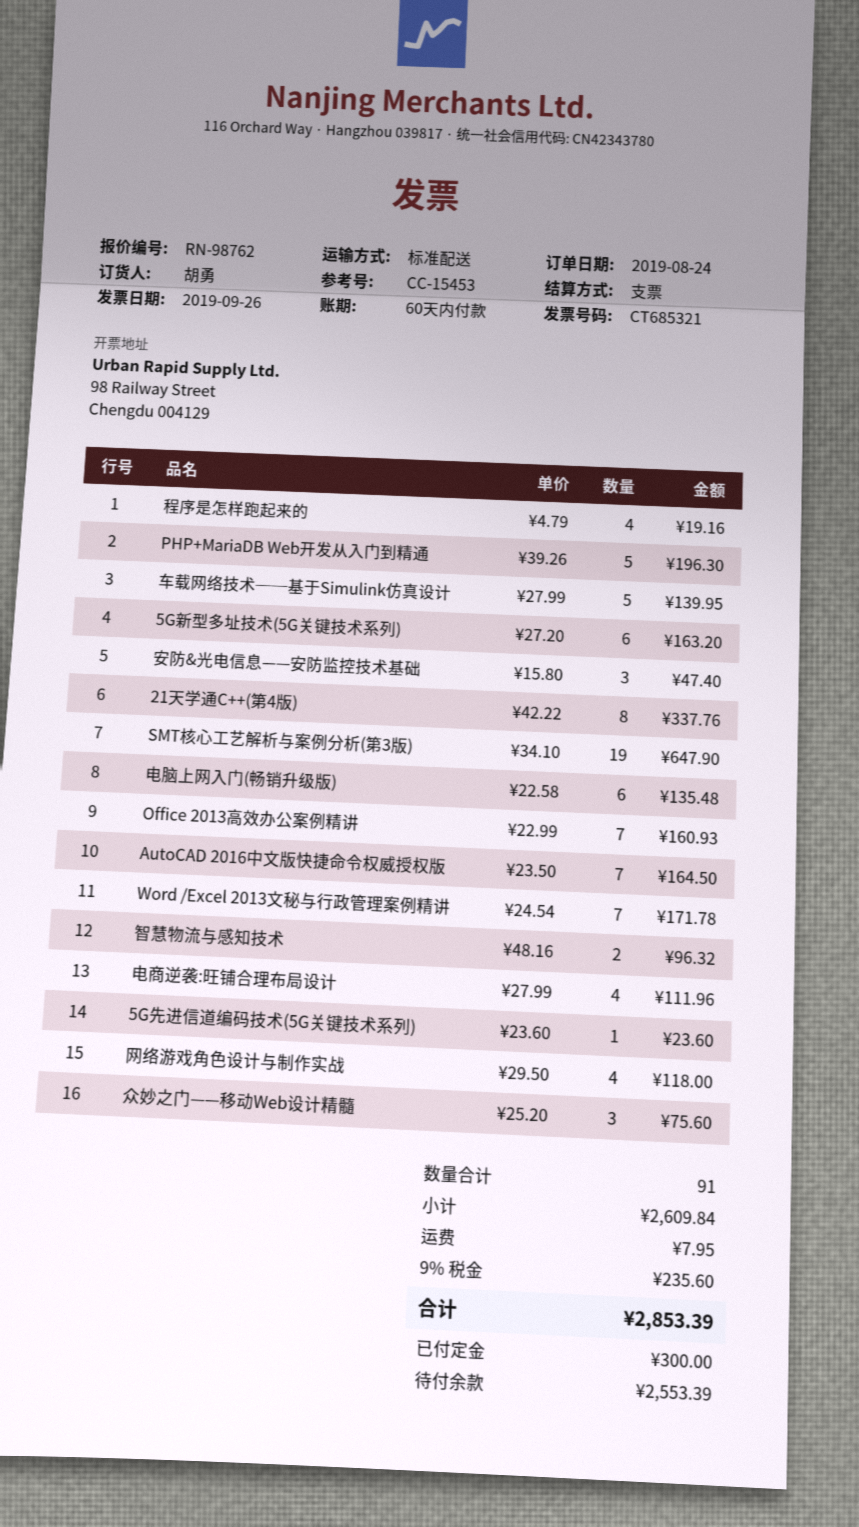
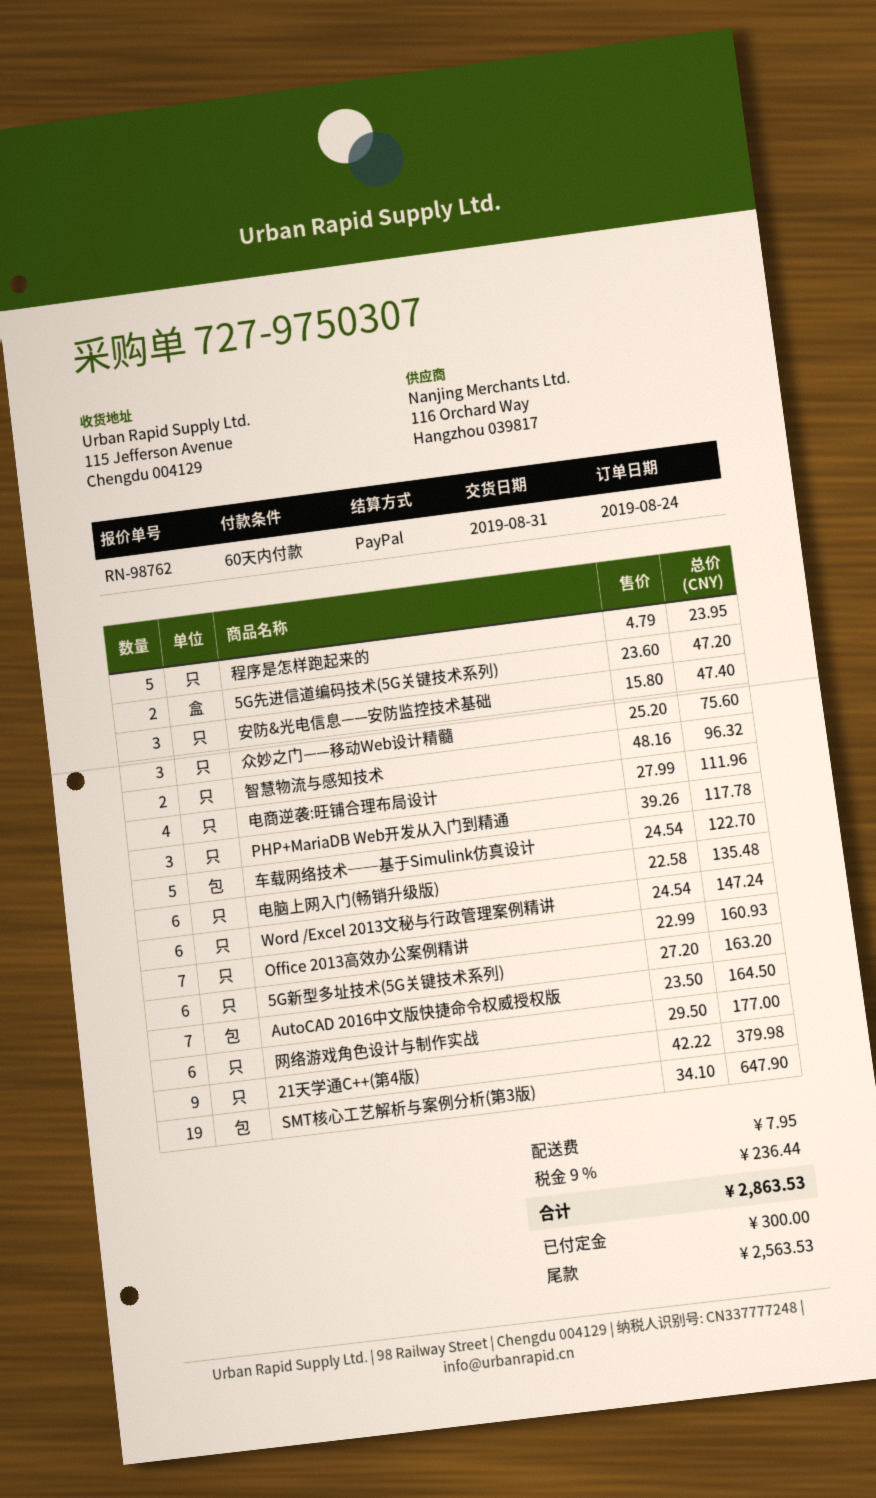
payment method: cheque -> PayPal
程序是怎样跑起来的: 4 x 4.79 = 19.16 -> 5 x 4.79 = 23.95
PHP+MariaDB Web开发从入门到精通: 5 x 39.26 = 196.30 -> 3 x 39.26 = 117.78
车载网络技术──基于Simulink仿真设计: 5 x 27.99 = 139.95 -> 5 x 24.54 = 122.70
21天学通C++(第4版): 8 x 42.22 = 337.76 -> 9 x 42.22 = 379.98
Word /Excel 2013文秘与行政管理案例精讲: 7 x 24.54 = 171.78 -> 6 x 24.54 = 147.24
5G先进信道编码技术(5G关键技术系列): 1 x 23.60 = 23.60 -> 2 x 23.60 = 47.20
网络游戏角色设计与制作实战: 4 x 29.50 = 118.00 -> 6 x 29.50 = 177.00
tax: 9% = 235.60 -> 9% = 236.44
total: 2853.39 -> 2863.53
balance: 2553.39 -> 2563.53

